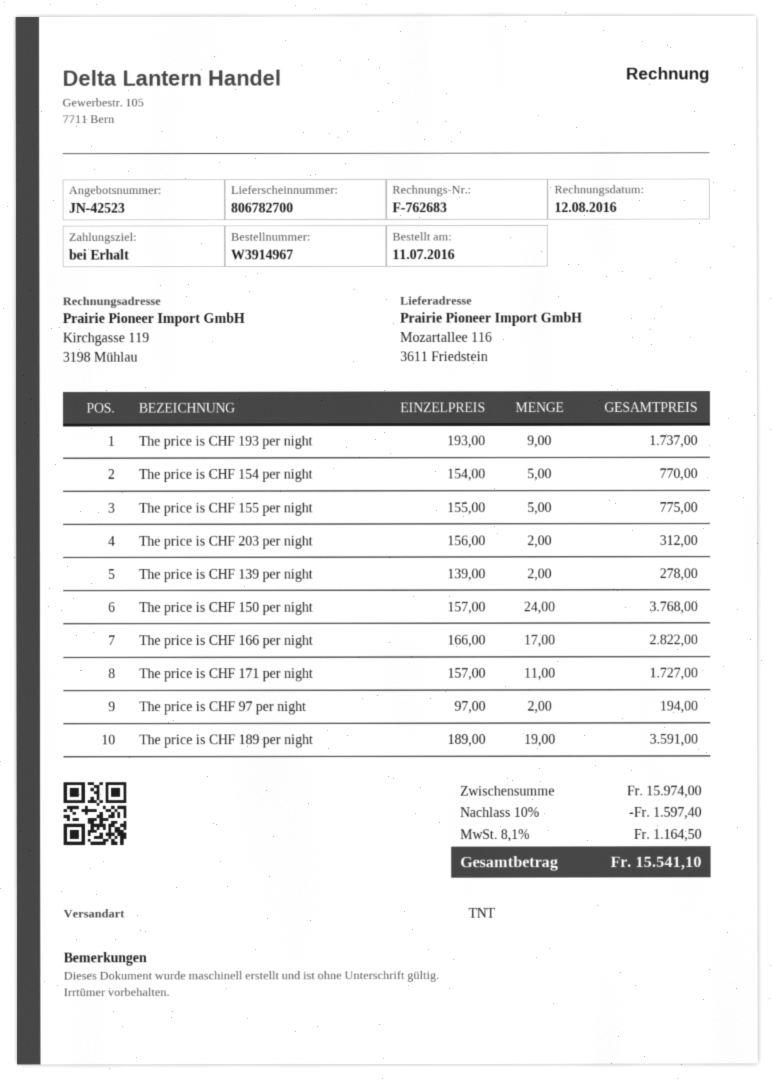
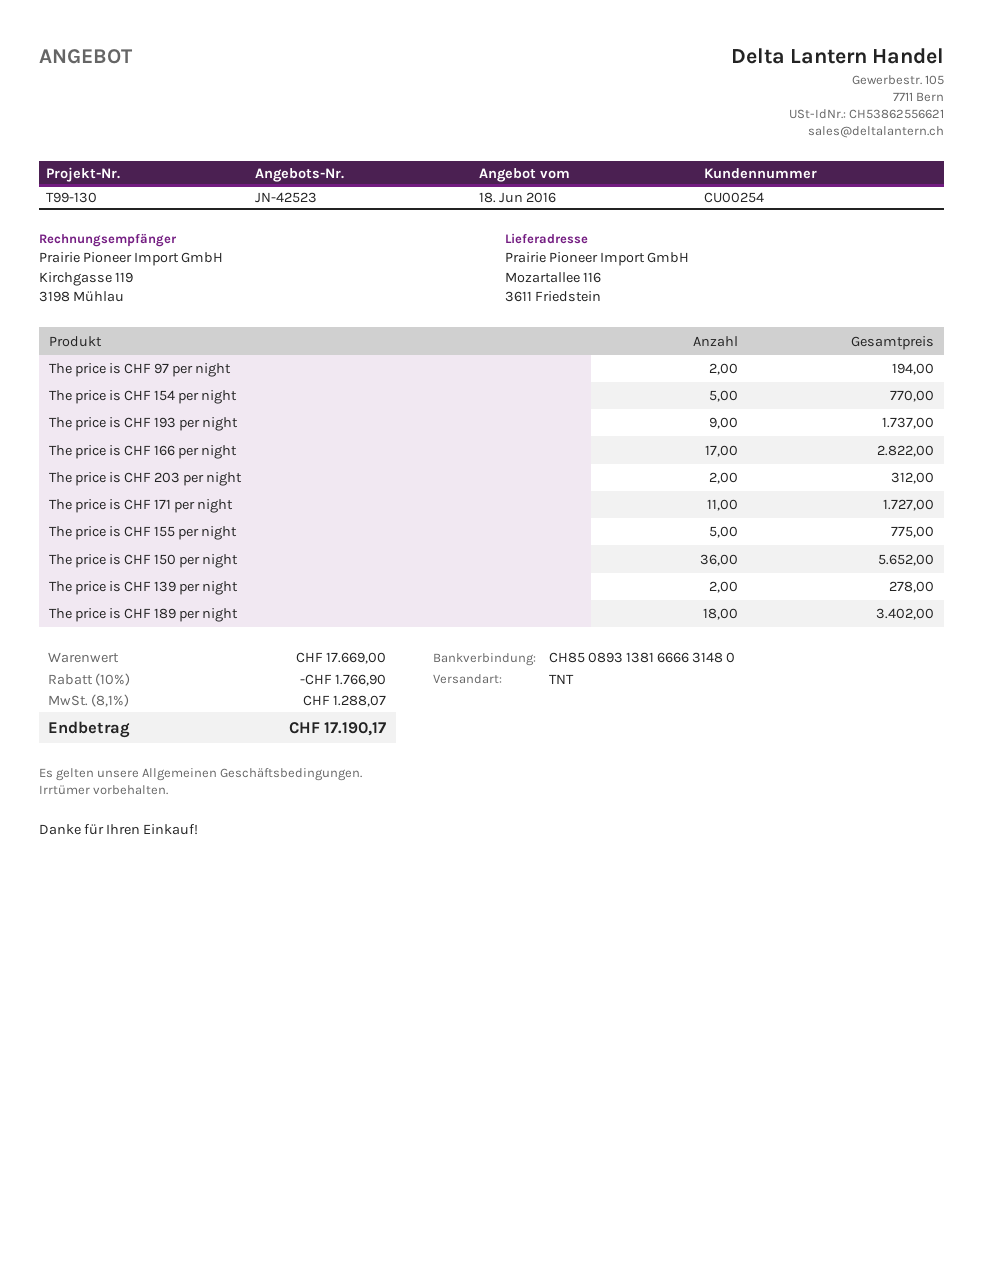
The price is CHF 150 per night: 24 for 3768.00 -> 36 for 5652.00
The price is CHF 189 per night: 19 for 3591.00 -> 18 for 3402.00
subtotal: 15974.00 -> 17669.00
discount: 10% = 1597.40 -> 10% = 1766.90
tax: 8.1% = 1164.50 -> 8.1% = 1288.07
total: 15541.10 -> 17190.17

